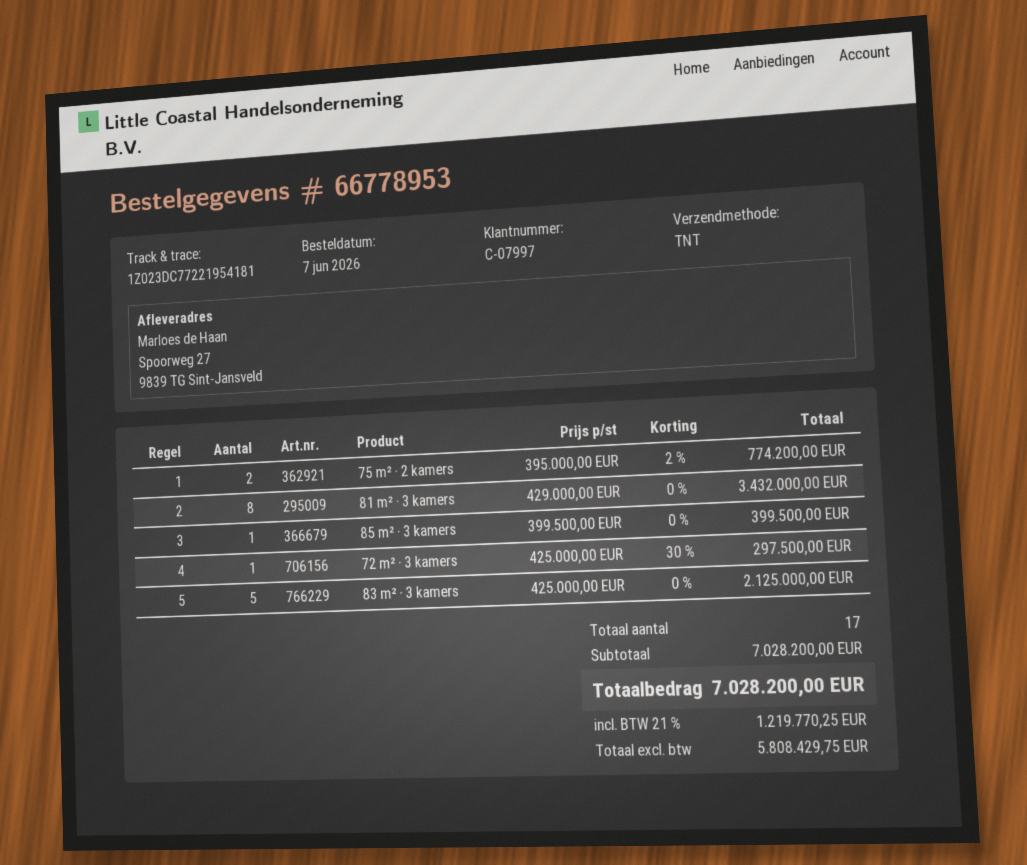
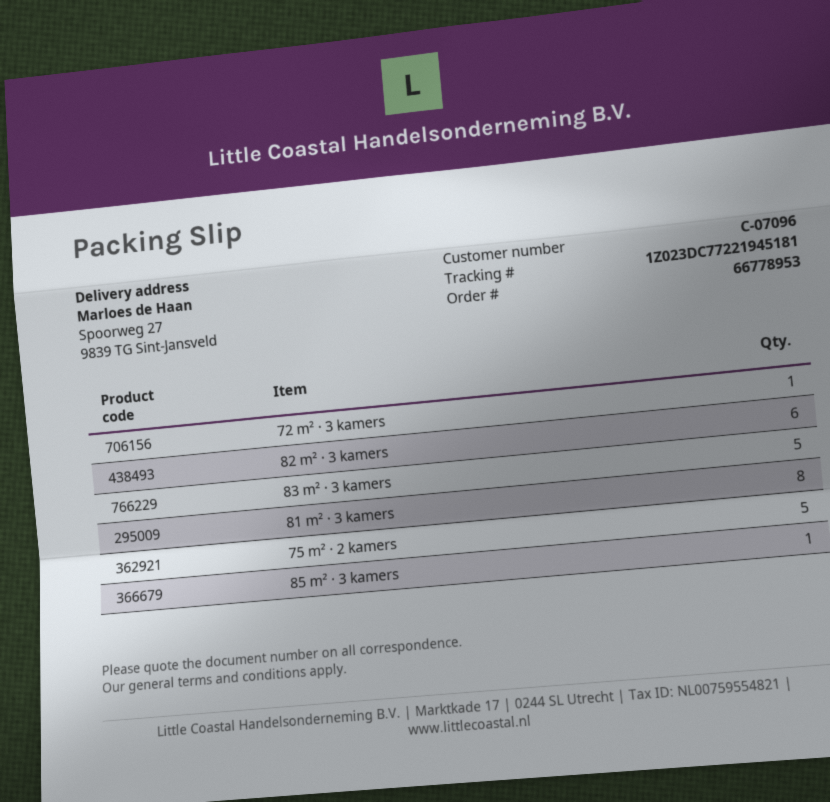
customer number: C-07997 -> C-07096
tracking number: 1Z023DC77221954181 -> 1Z023DC77221945181
75 m² · 2 kamers: 2 -> 5
82 m² · 3 kamers: none -> 6

